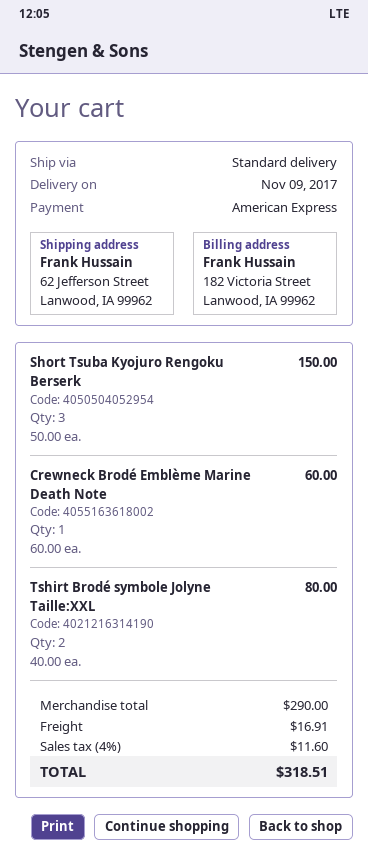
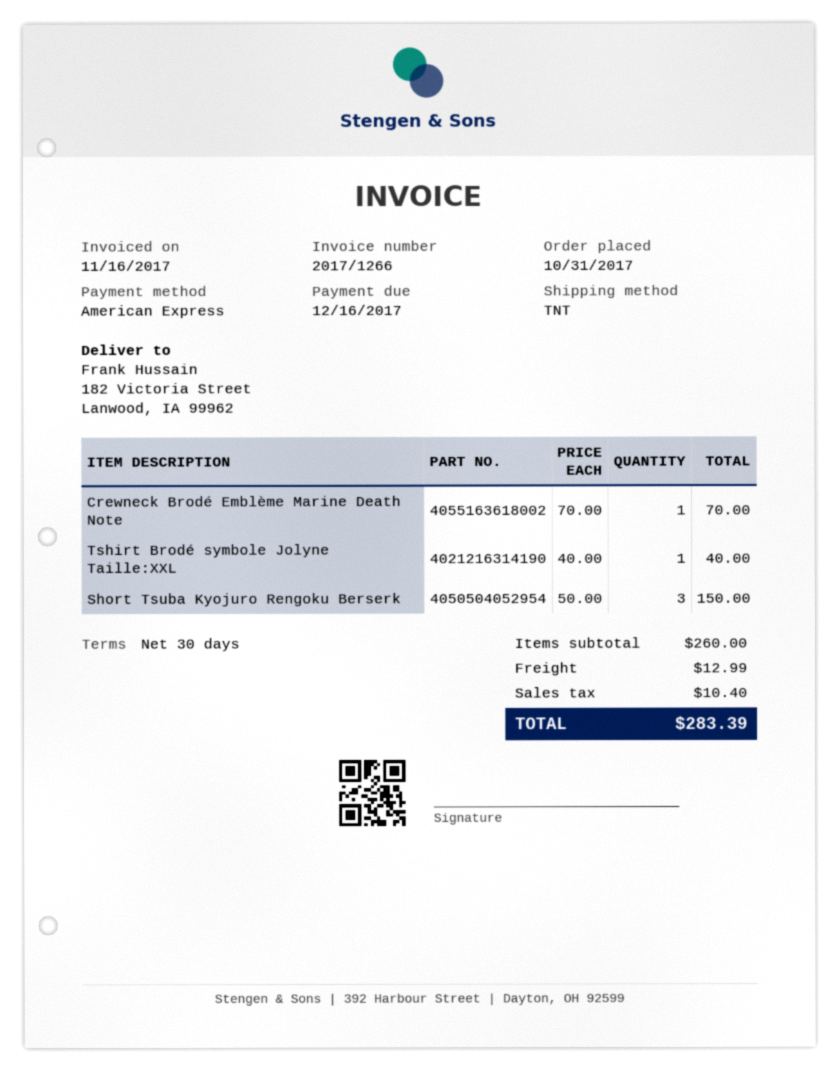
shipping method: standard -> TNT
ship to: 62 Jefferson Street, Lanwood, IA 99962 -> 182 Victoria Street, Lanwood, IA 99962
Crewneck Brodé Emblème Marine Death Note: 1 x 60.00 = 60.00 -> 1 x 70.00 = 70.00
Tshirt Brodé symbole Jolyne Taille:XXL: 2 x 40.00 = 80.00 -> 1 x 40.00 = 40.00
subtotal: 290.00 -> 260.00
shipping: 16.91 -> 12.99
tax: 11.60 -> 10.40
total: 318.51 -> 283.39

